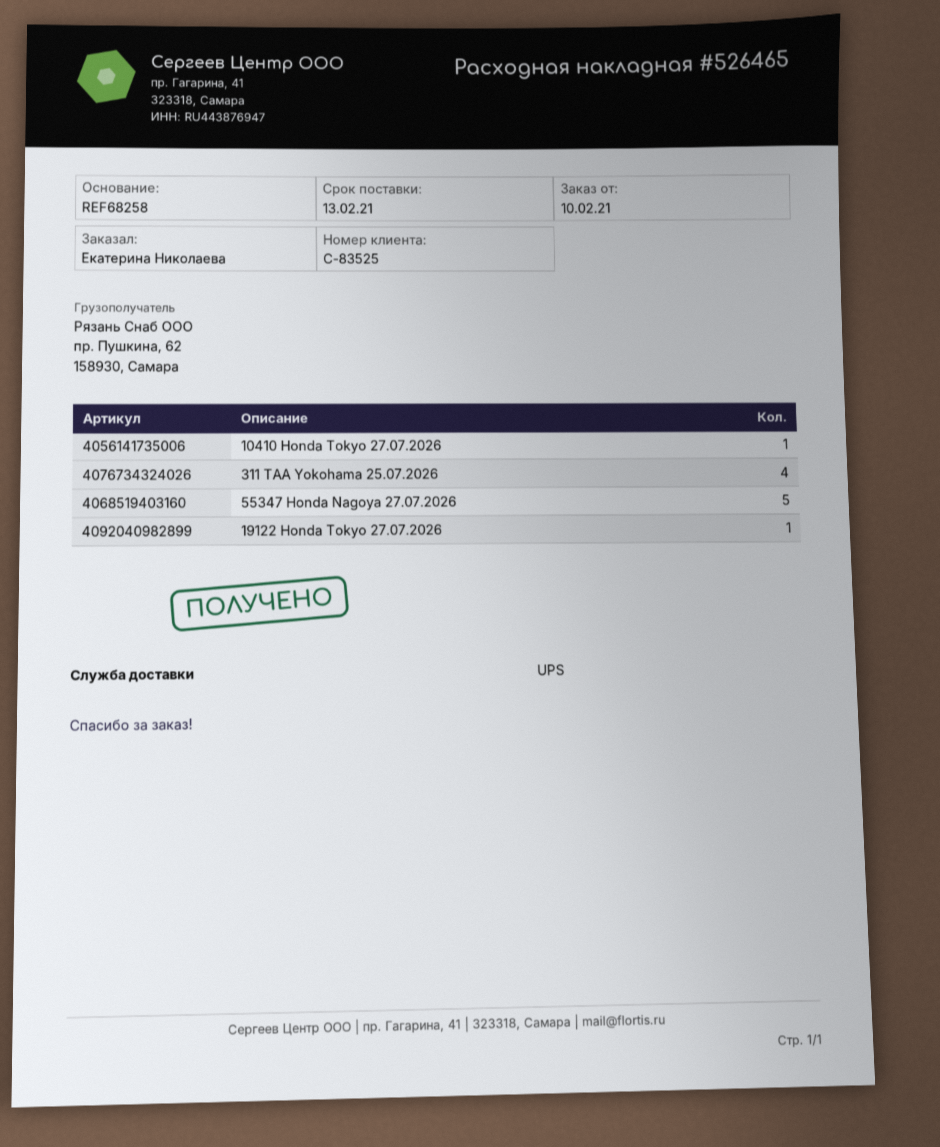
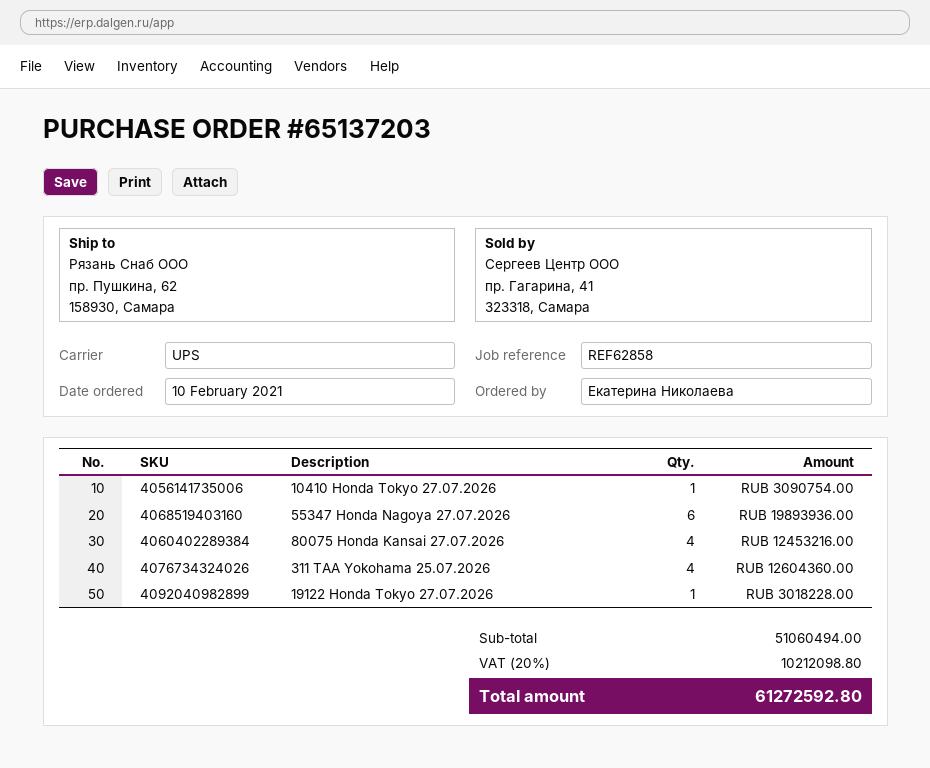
reference: REF68258 -> REF62858
55347 Honda Nagoya 27.07.2026: 5 -> 6
80075 Honda Kansai 27.07.2026: none -> 4

